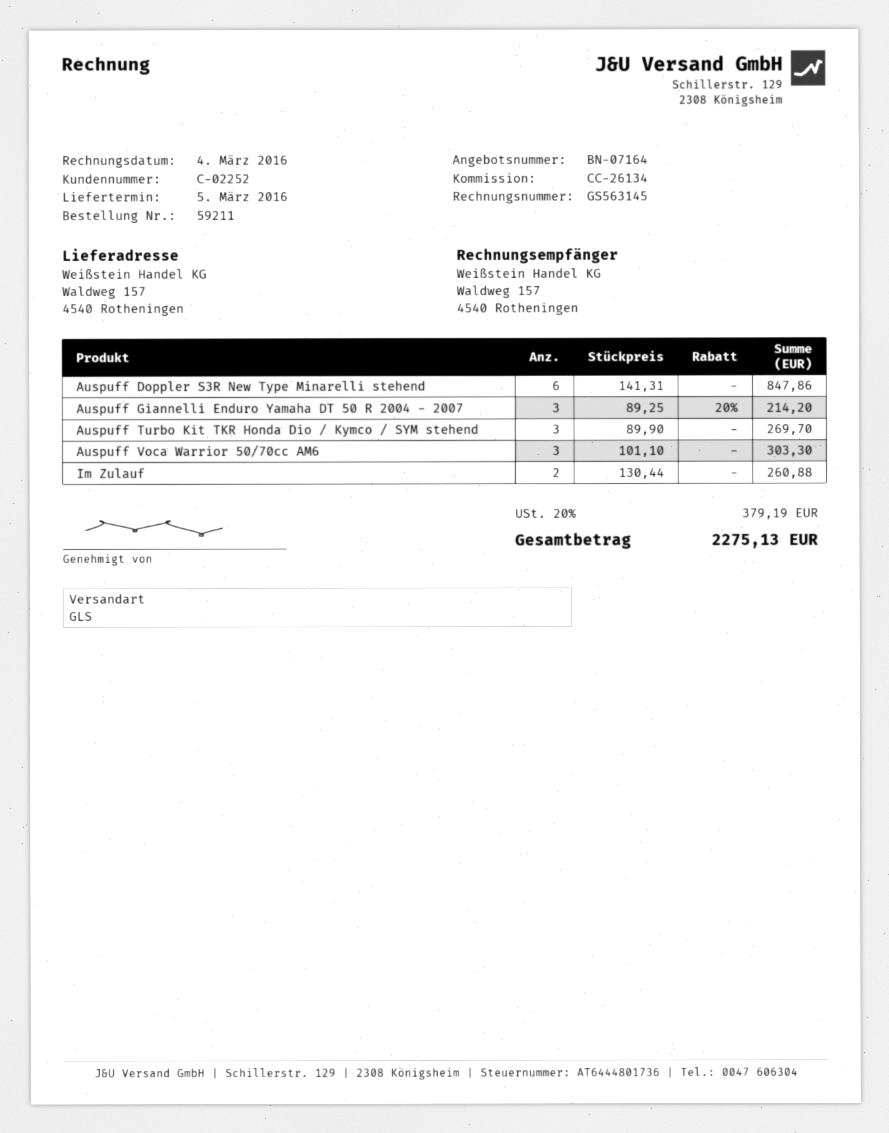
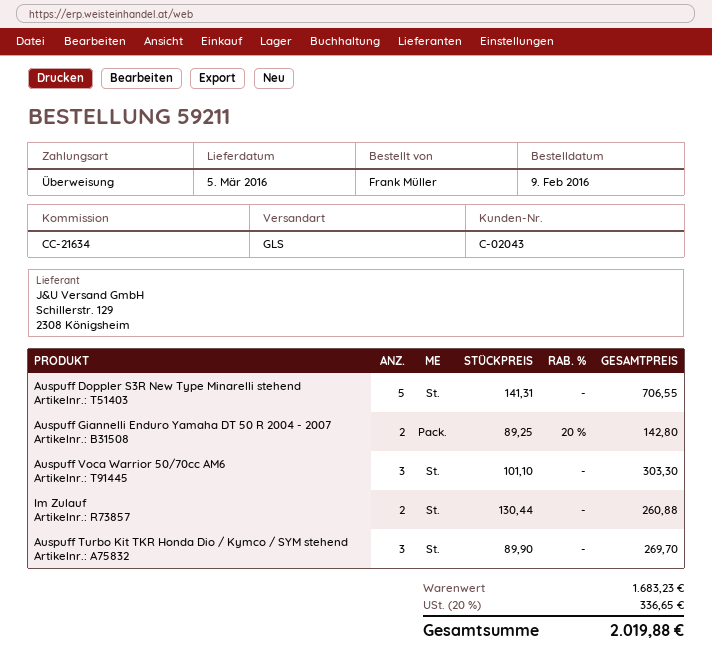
customer number: C-02252 -> C-02043
reference: CC-26134 -> CC-21634
Auspuff Doppler S3R New Type Minarelli stehend: 6 x 141.31 = 847.86 -> 5 x 141.31 = 706.55
Auspuff Giannelli Enduro Yamaha DT 50 R 2004 - 2007: 3 x 89.25 - 20% = 214.20 -> 2 x 89.25 - 20% = 142.80
tax: 20% = 379.19 -> 20% = 336.65
total: 2275.13 -> 2019.88

